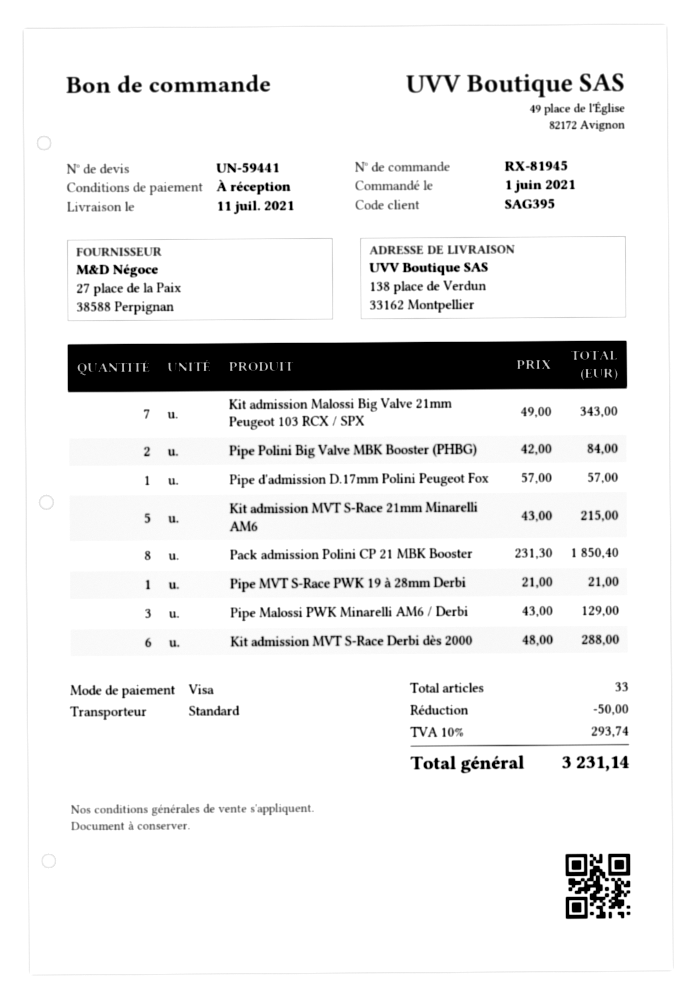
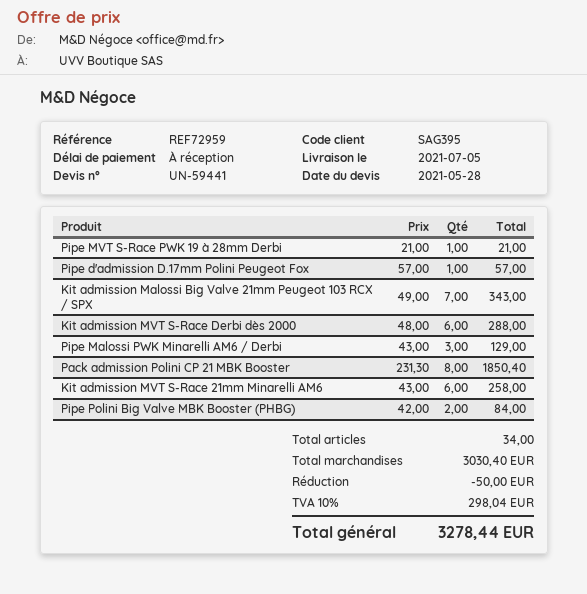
delivery date: 2021-07-11 -> 2021-07-05
Kit admission MVT S-Race 21mm Minarelli AM6: 5 x 43.00 = 215.00 -> 6 x 43.00 = 258.00
total quantity: 33 -> 34
tax: 10% = 293.74 -> 10% = 298.04
total: 3231.14 -> 3278.44

